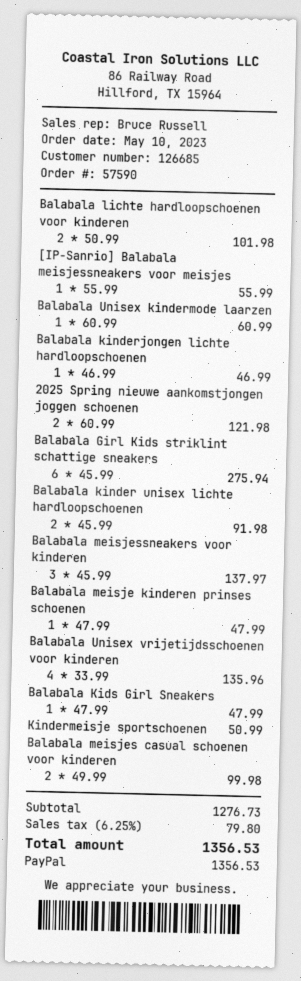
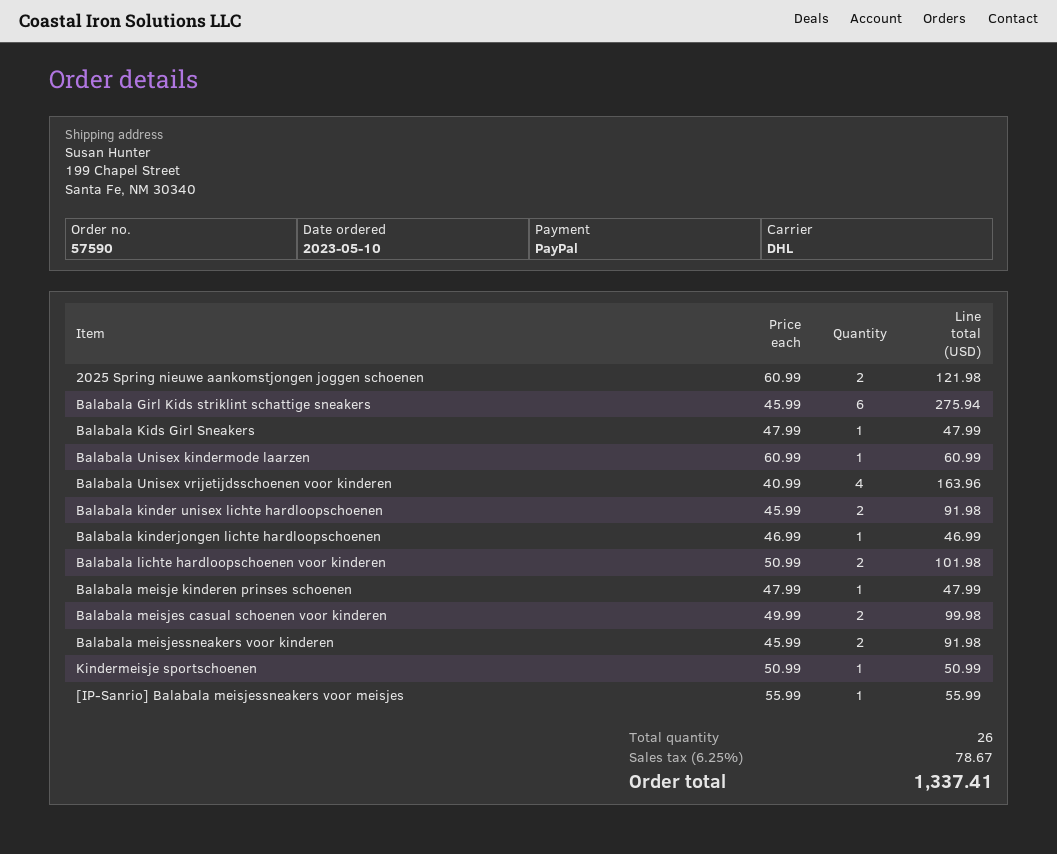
Balabala meisjessneakers voor kinderen: 3 x 45.99 = 137.97 -> 2 x 45.99 = 91.98
Balabala Unisex vrijetijdsschoenen voor kinderen: 4 x 33.99 = 135.96 -> 4 x 40.99 = 163.96
tax: 6.25% = 79.80 -> 6.25% = 78.67
total: 1356.53 -> 1337.41

